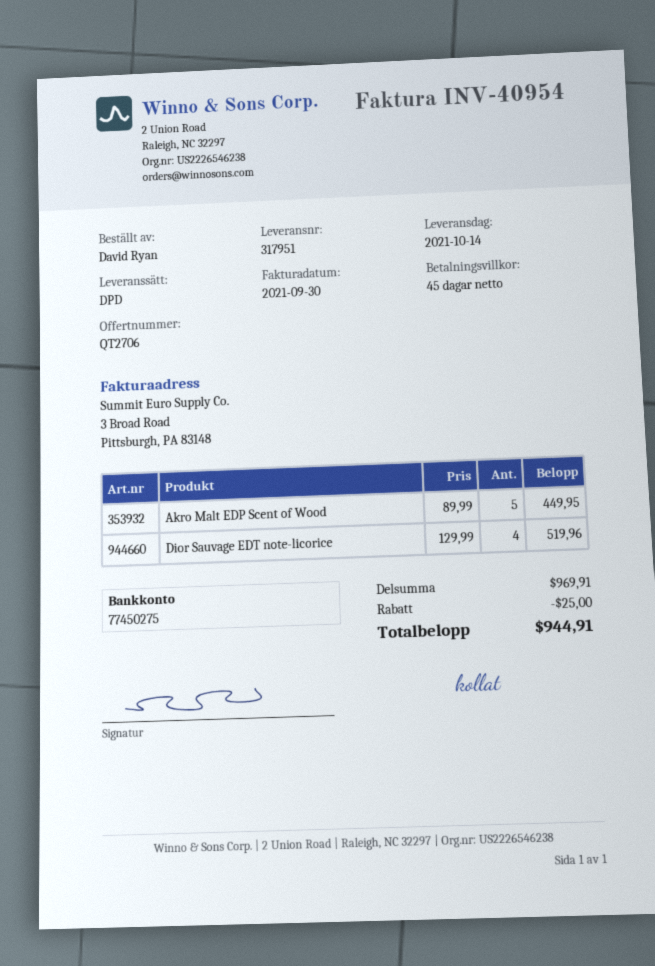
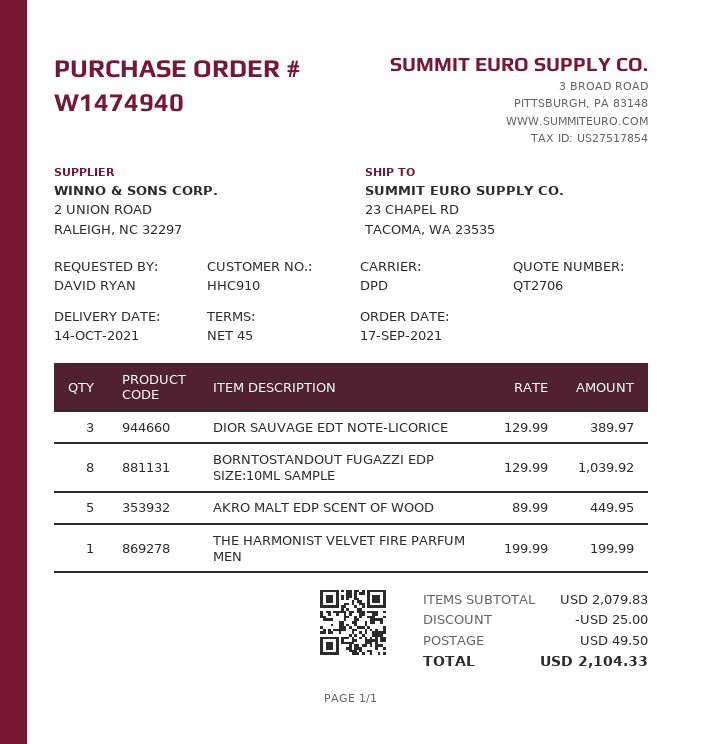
Dior Sauvage EDT note-licorice: 4 x 129.99 = 519.96 -> 3 x 129.99 = 389.97
BORNTOSTANDOUT FUGAZZI EDP SIZE:10ML SAMPLE: none -> 8 x 129.99 = 1039.92
THE HARMONIST VELVET FIRE PARFUM MEN: none -> 1 x 199.99 = 199.99
subtotal: 969.91 -> 2079.83
shipping: none -> 49.50
total: 944.91 -> 2104.33

